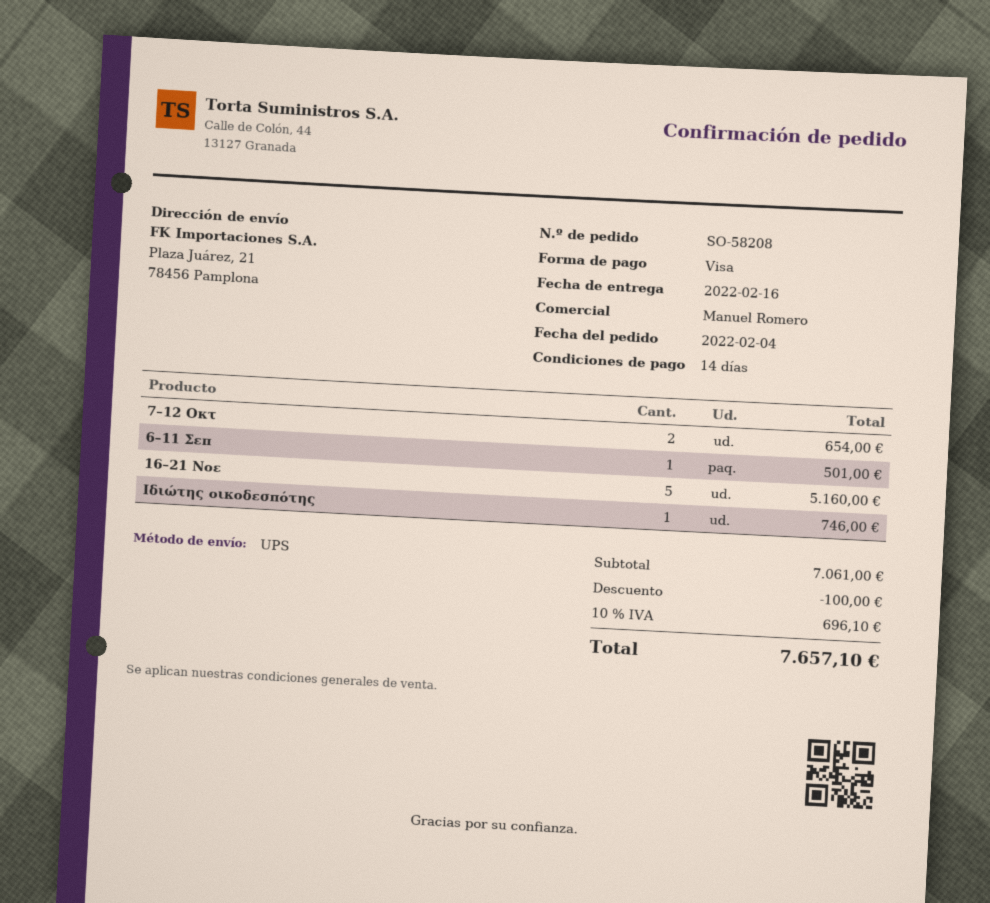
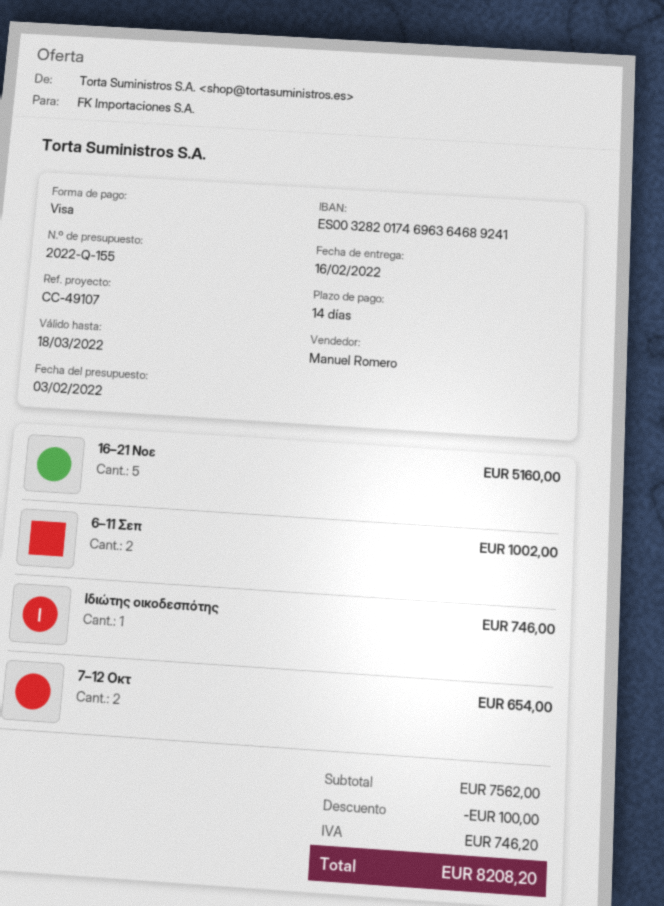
6–11 Σεπ: 1 for 501.00 -> 2 for 1002.00
subtotal: 7061.00 -> 7562.00
tax: 696.10 -> 746.20
total: 7657.10 -> 8208.20

